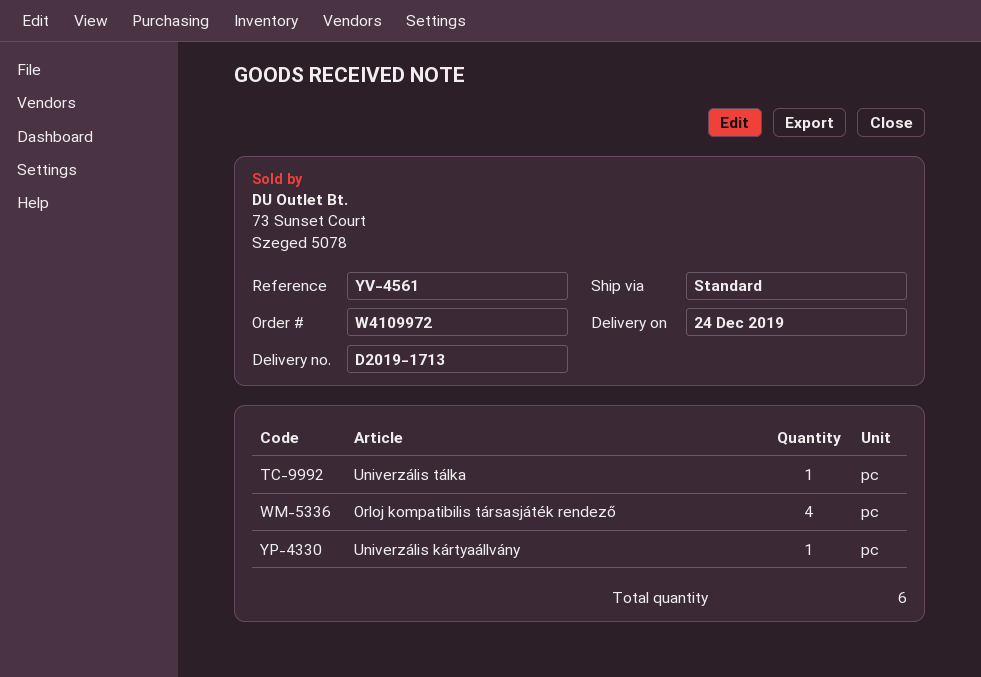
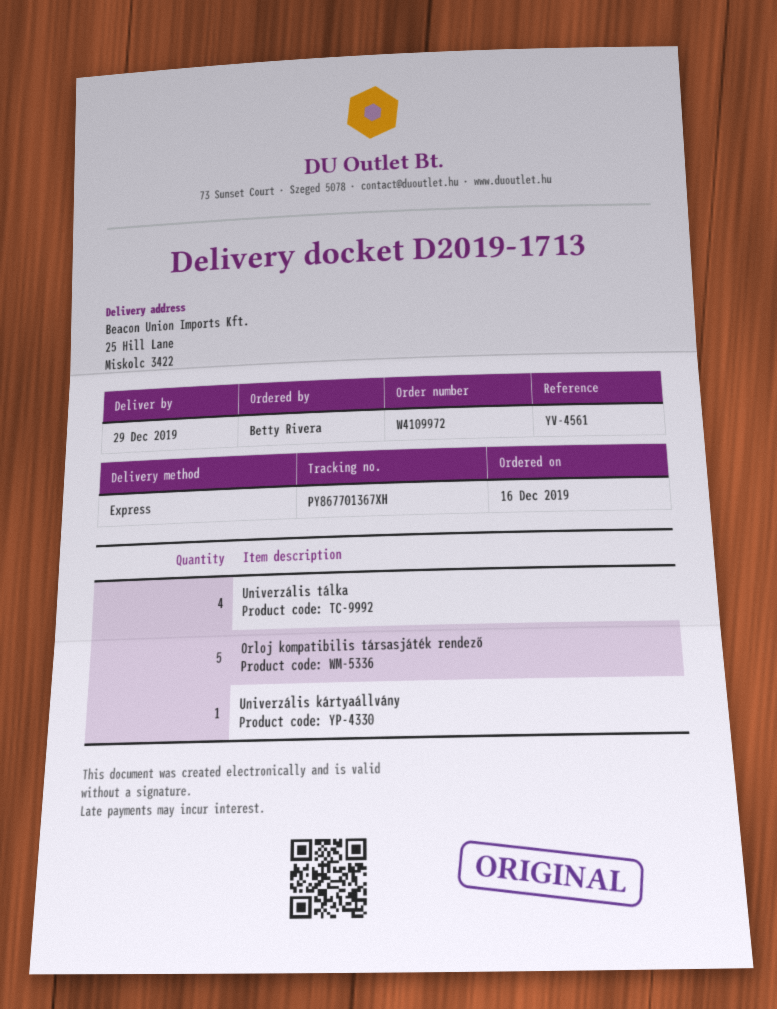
delivery date: 2019-12-24 -> 2019-12-29
shipping method: standard -> express
Univerzális tálka: 1 -> 4
Orloj kompatibilis társasjáték rendező: 4 -> 5

